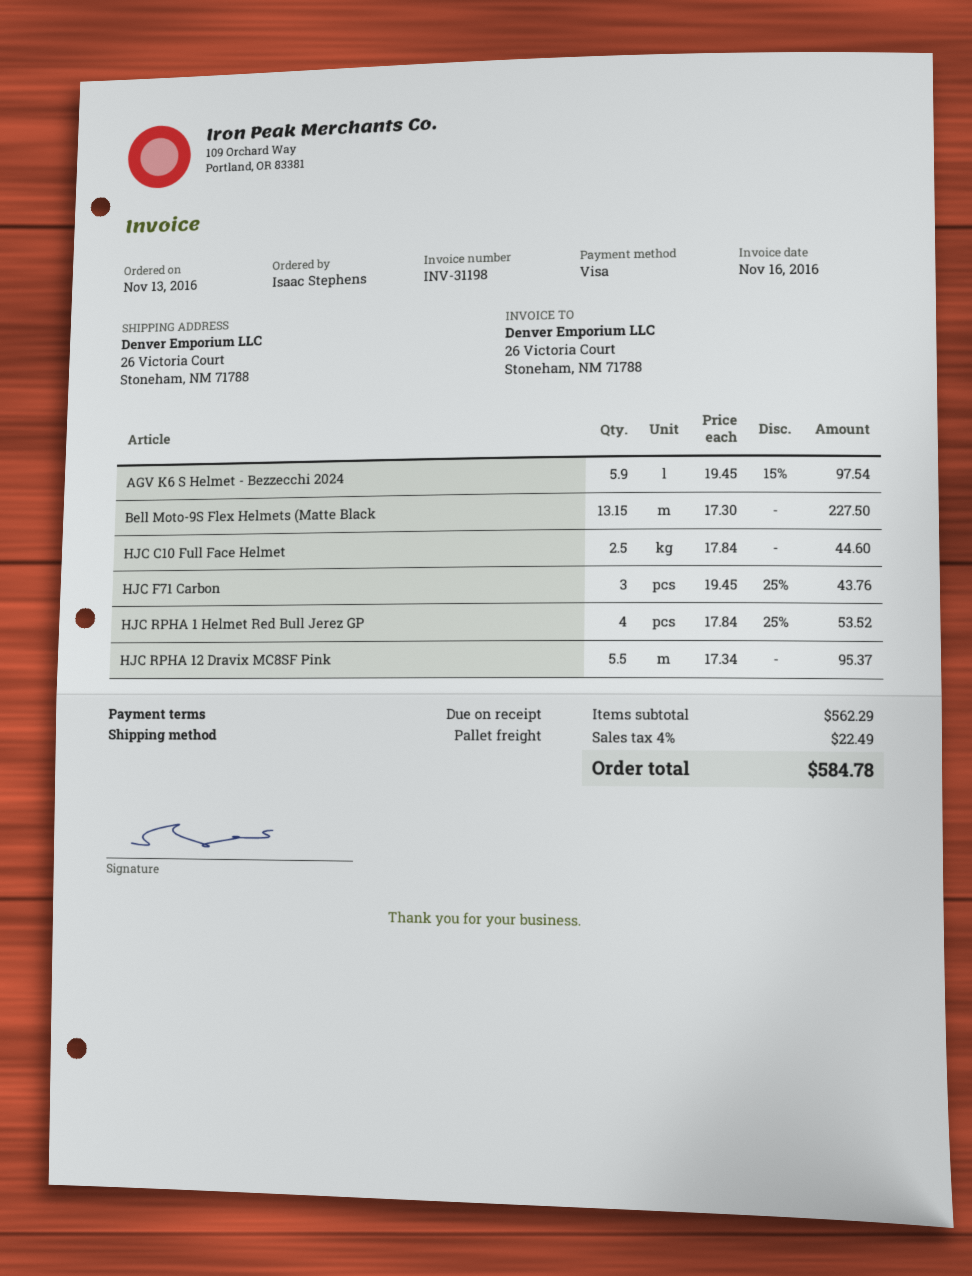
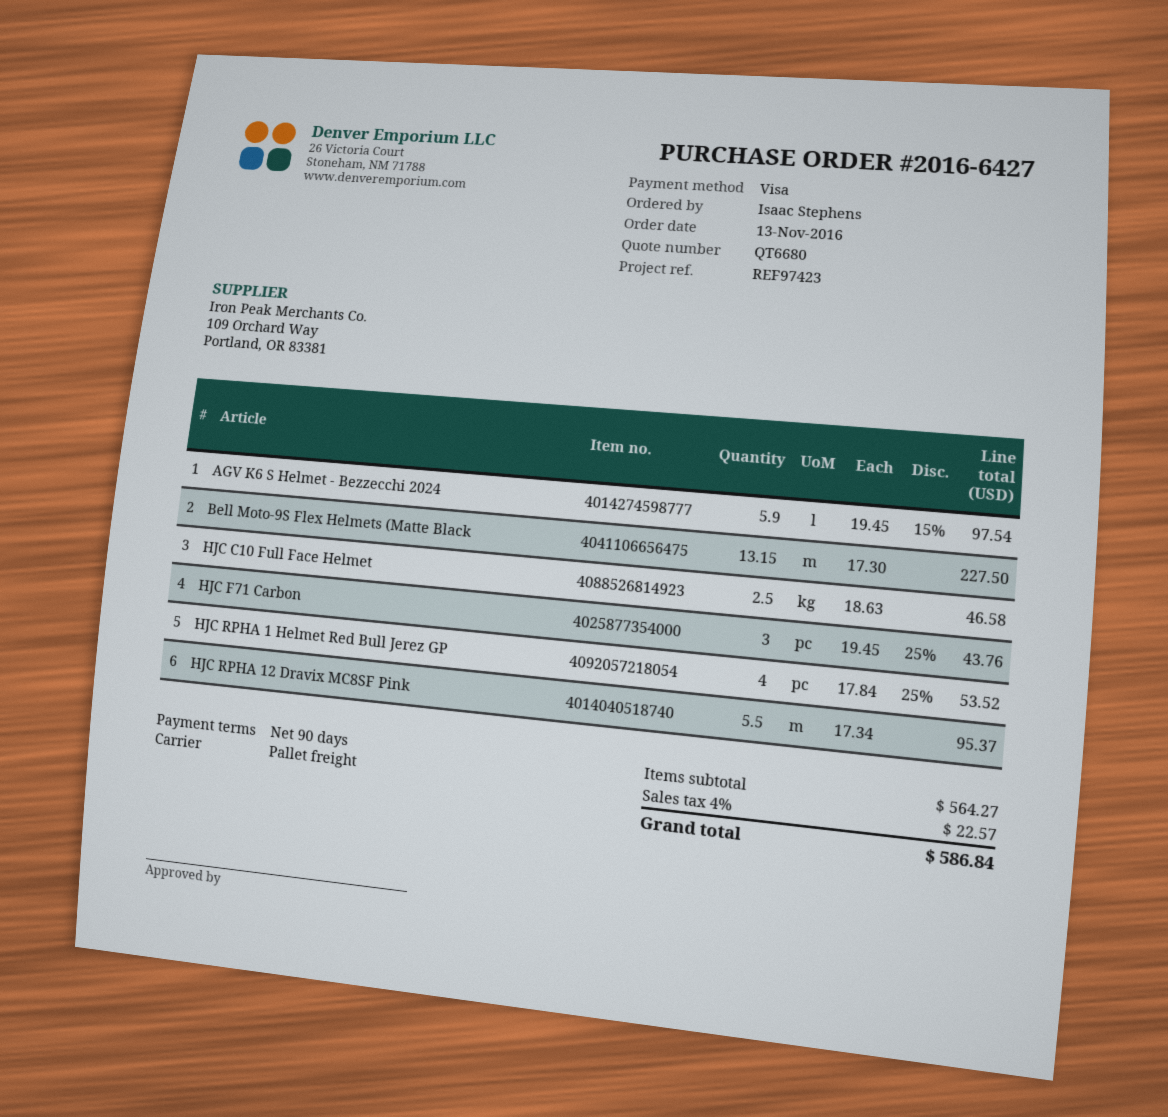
payment terms: on receipt -> 90 days
HJC C10 Full Face Helmet: 2.5 x 17.84 = 44.60 -> 2.5 x 18.63 = 46.58
subtotal: 562.29 -> 564.27
tax: 4% = 22.49 -> 4% = 22.57
total: 584.78 -> 586.84

